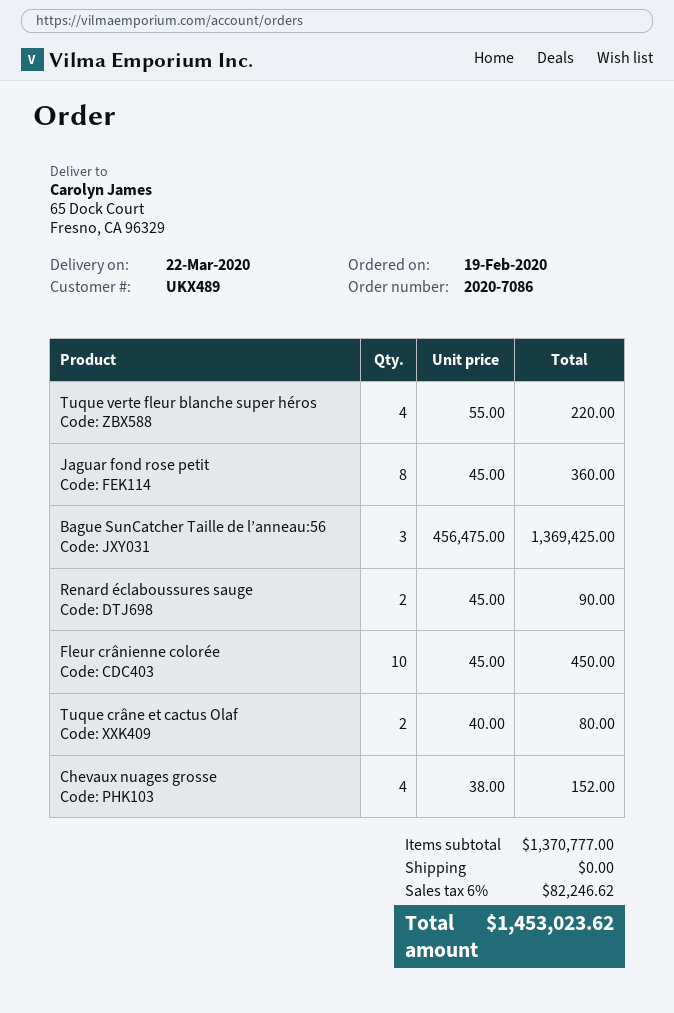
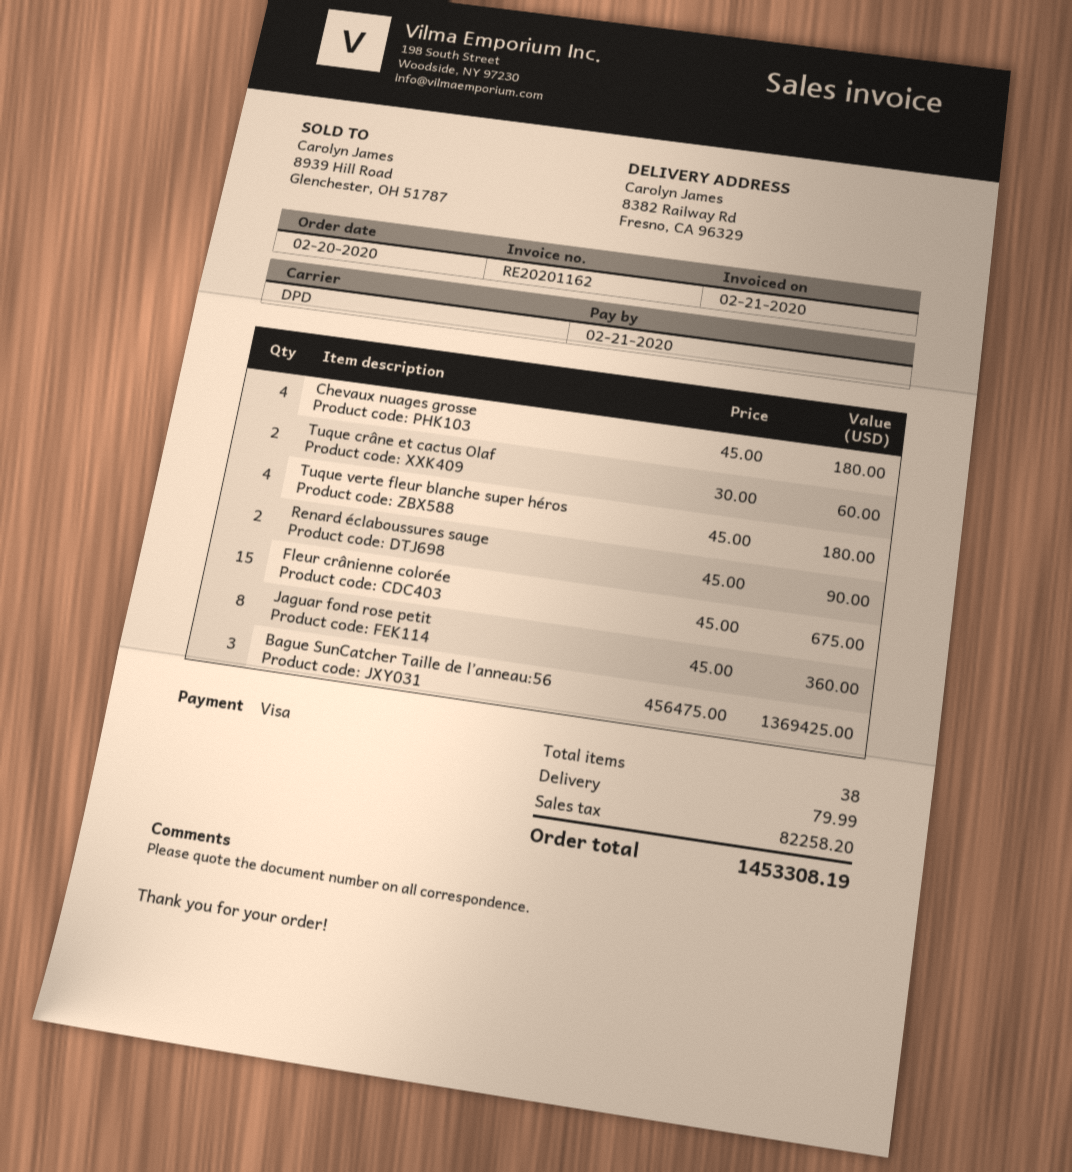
order date: 2020-02-19 -> 2020-02-20
ship to: 65 Dock Court, Fresno, CA 96329 -> 8382 Railway Rd, Fresno, CA 96329
Tuque verte fleur blanche super héros: 4 x 55.00 = 220.00 -> 4 x 45.00 = 180.00
Fleur crânienne colorée: 10 x 45.00 = 450.00 -> 15 x 45.00 = 675.00
Tuque crâne et cactus Olaf: 2 x 40.00 = 80.00 -> 2 x 30.00 = 60.00
Chevaux nuages grosse: 4 x 38.00 = 152.00 -> 4 x 45.00 = 180.00
shipping: 0.00 -> 79.99
tax: 82246.62 -> 82258.20
total: 1453023.62 -> 1453308.19

